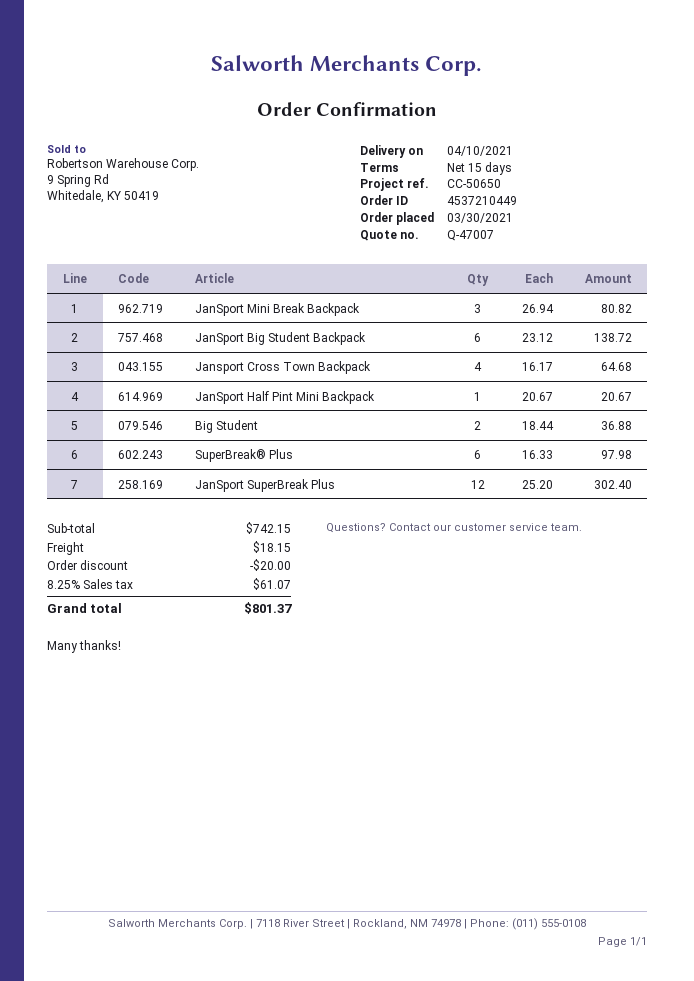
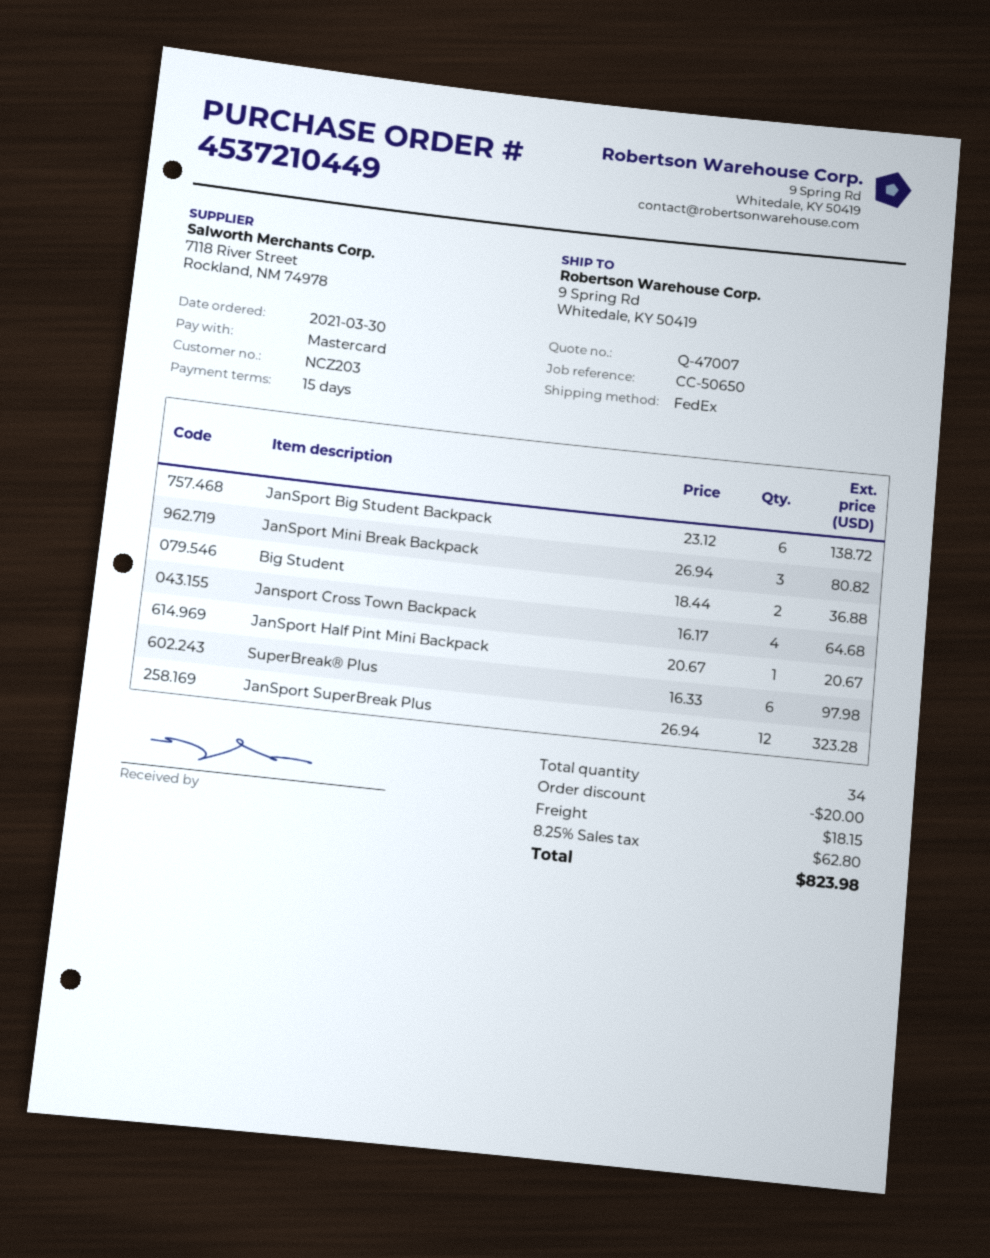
JanSport SuperBreak Plus: 12 x 25.20 = 302.40 -> 12 x 26.94 = 323.28
tax: 8.25% = 61.07 -> 8.25% = 62.80
total: 801.37 -> 823.98

